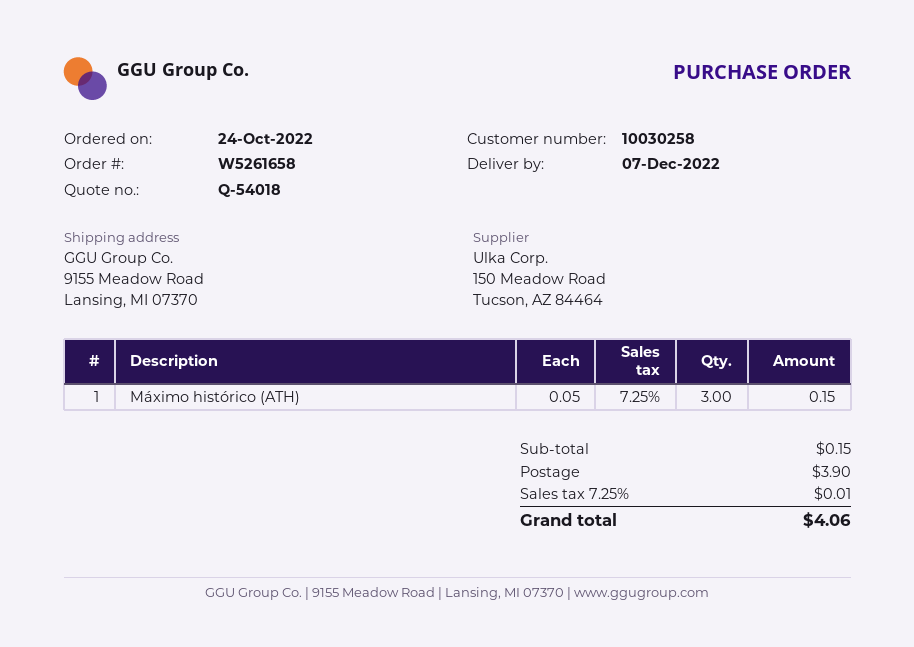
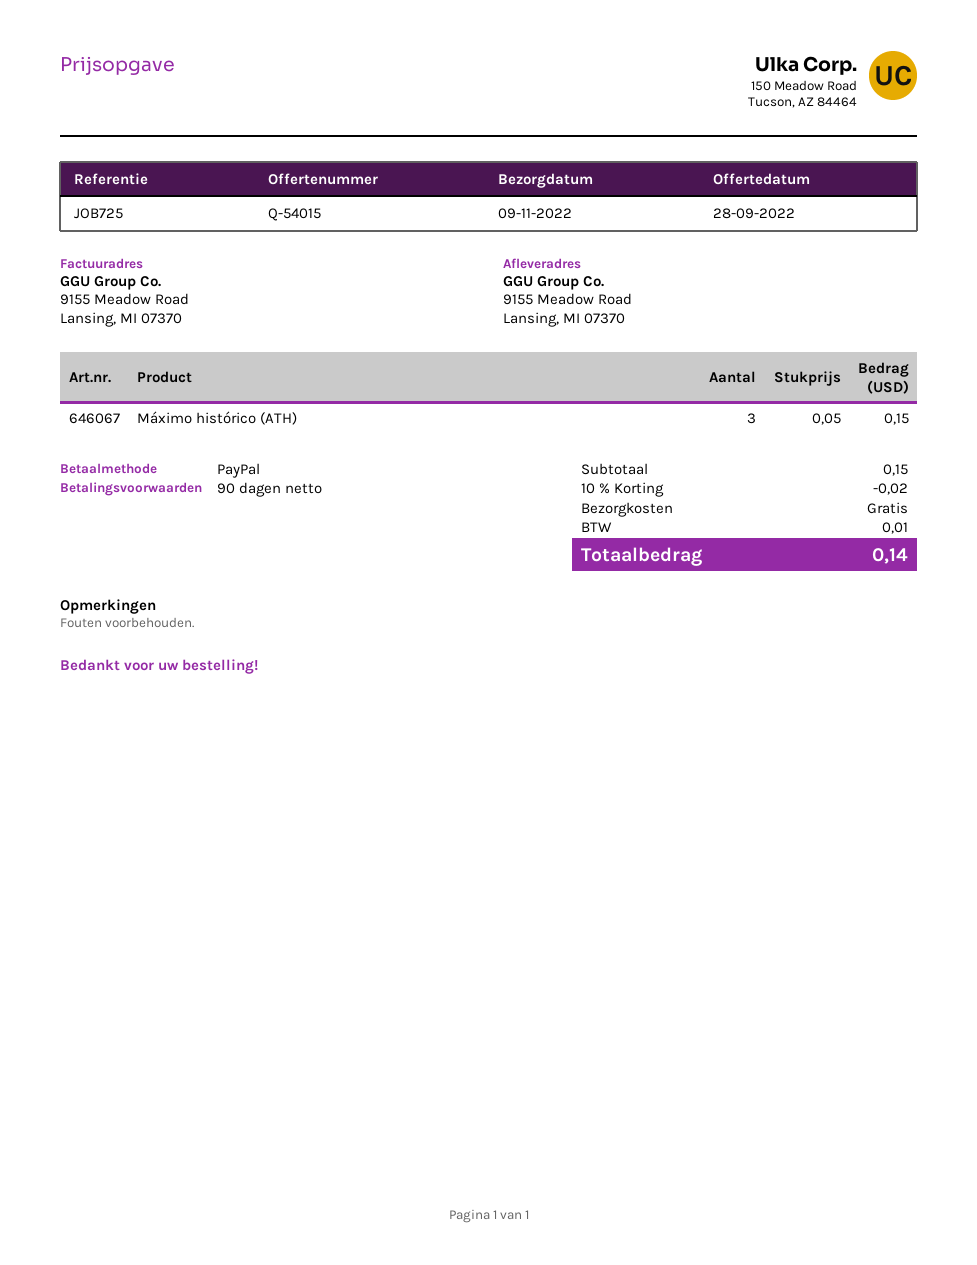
quote number: Q-54018 -> Q-54015
delivery date: 2022-12-07 -> 2022-11-09
discount: none -> 10% = 0.02
shipping: 3.90 -> 0.00
total: 4.06 -> 0.14

